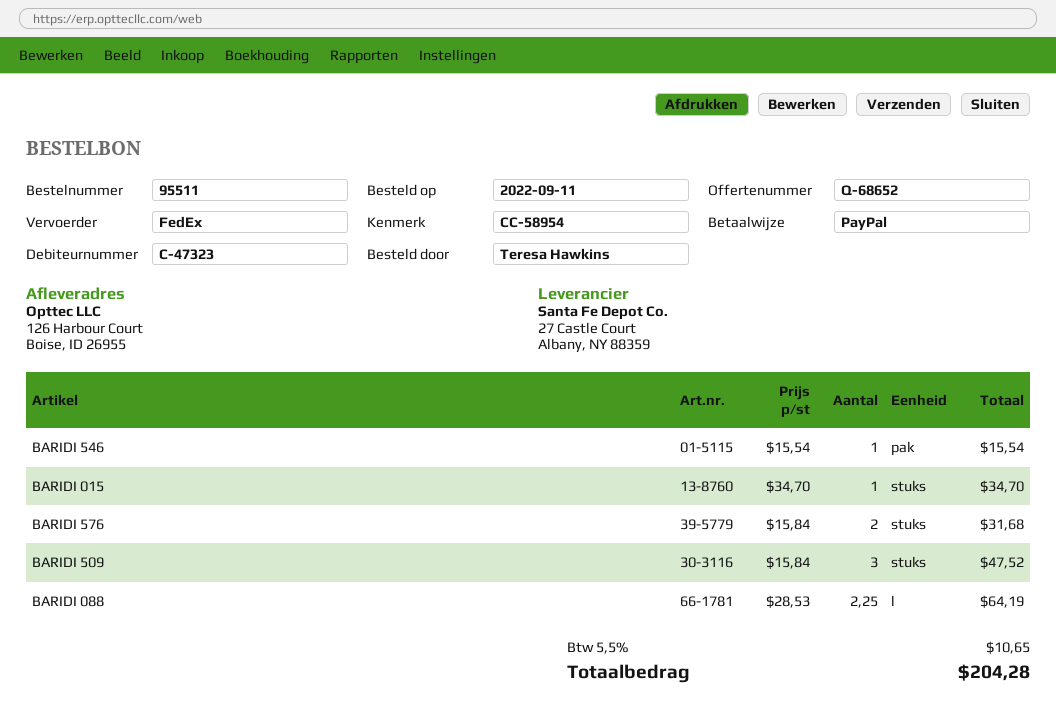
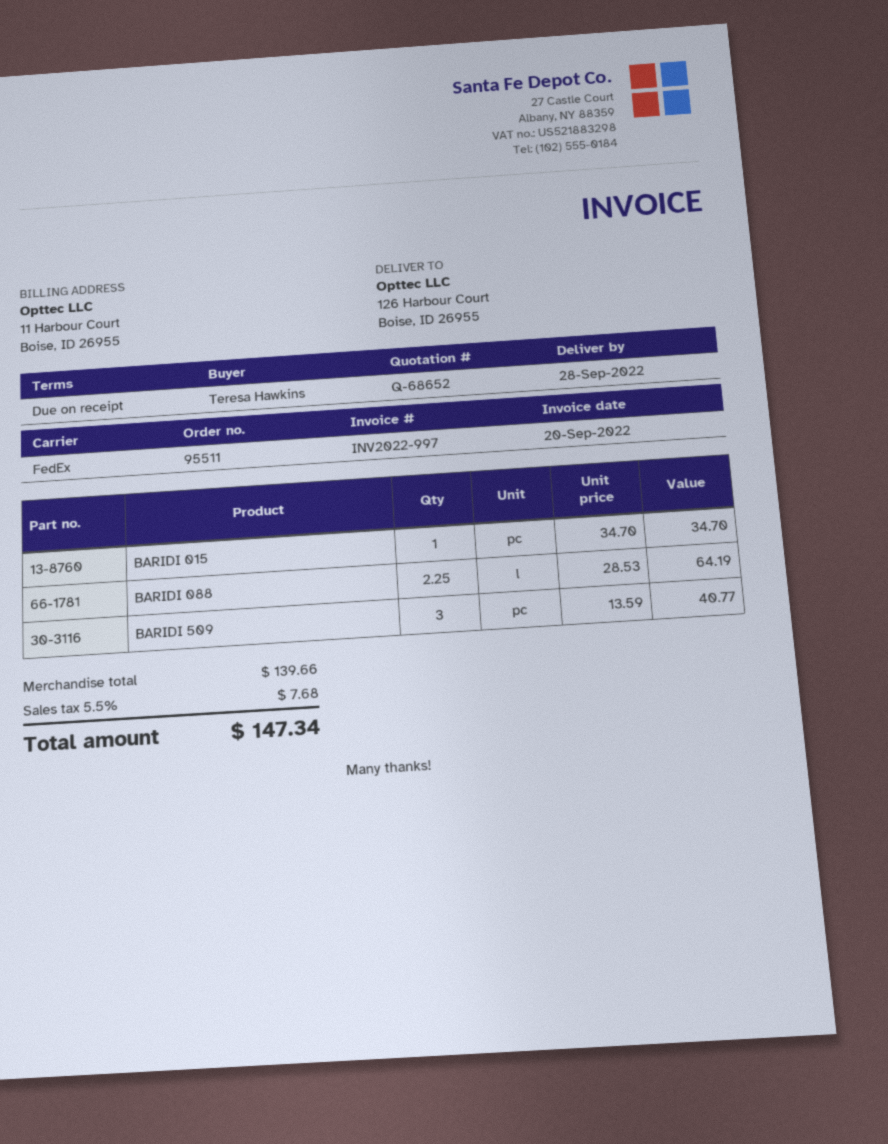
BARIDI 546: 1 x 15.54 = 15.54 -> none
BARIDI 576: 2 x 15.84 = 31.68 -> none
BARIDI 509: 3 x 15.84 = 47.52 -> 3 x 13.59 = 40.77
tax: 5.5% = 10.65 -> 5.5% = 7.68
total: 204.28 -> 147.34

